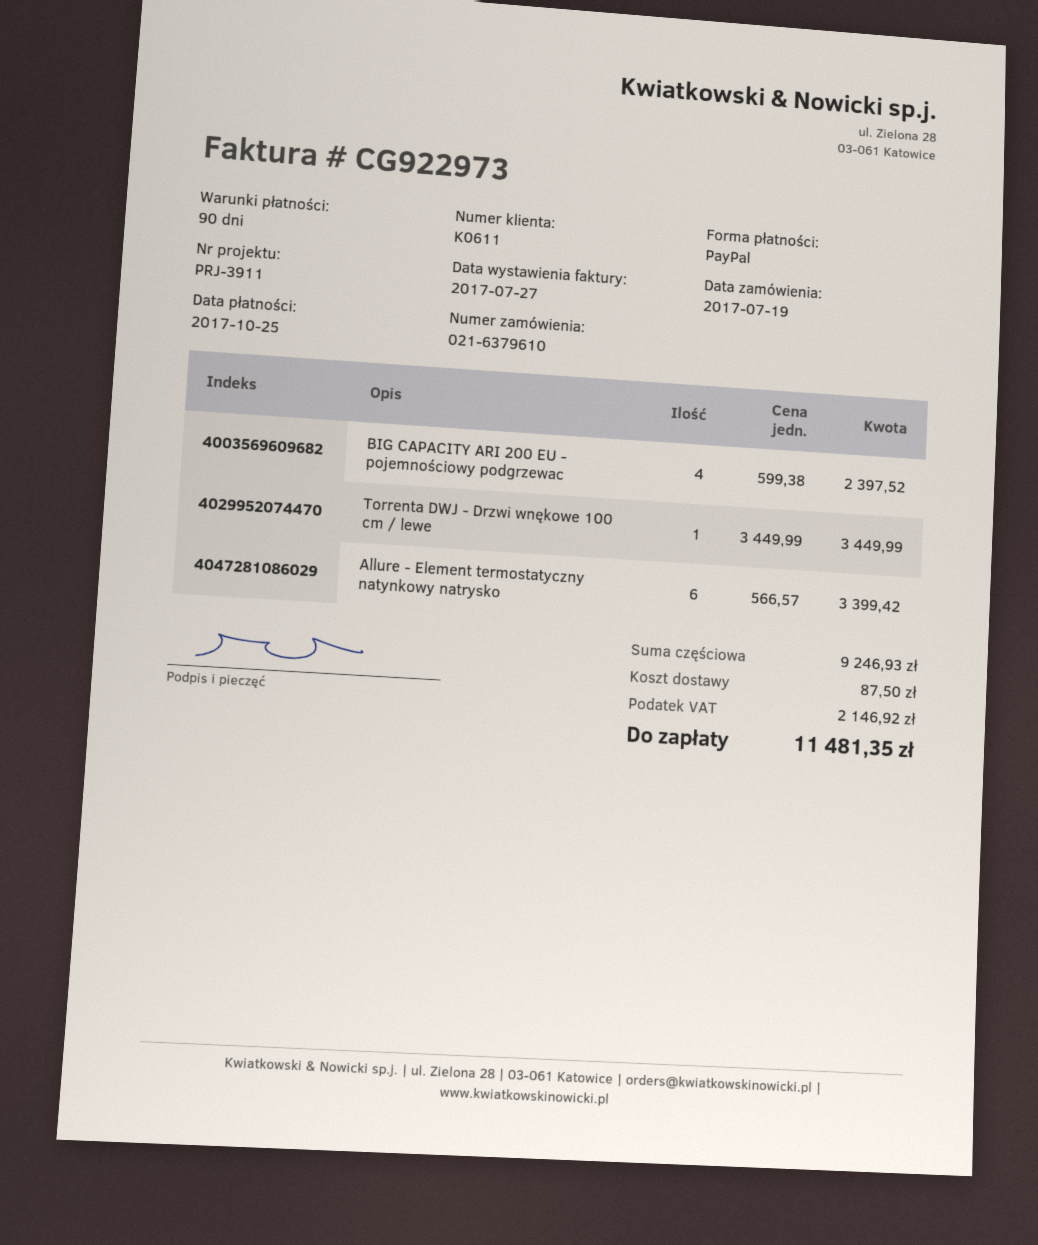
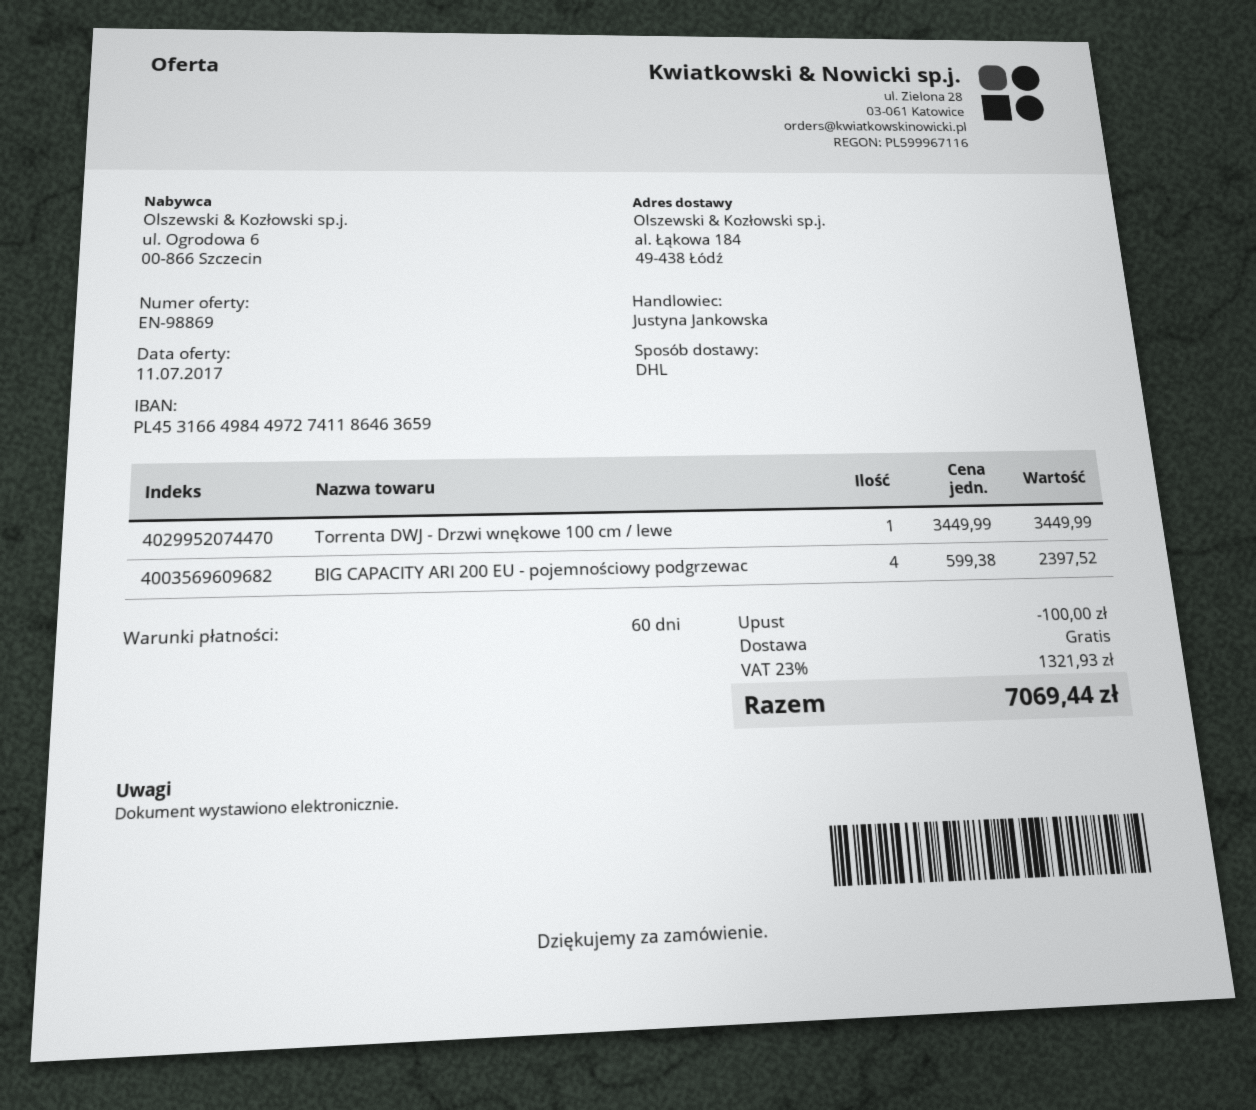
payment terms: 90 days -> 60 days
Allure - Element termostatyczny natynkowy natrysko: 6 x 566.57 = 3399.42 -> none
discount: none -> 100.00
shipping: 87.50 -> 0.00
tax: 2146.92 -> 1321.93
total: 11481.35 -> 7069.44

